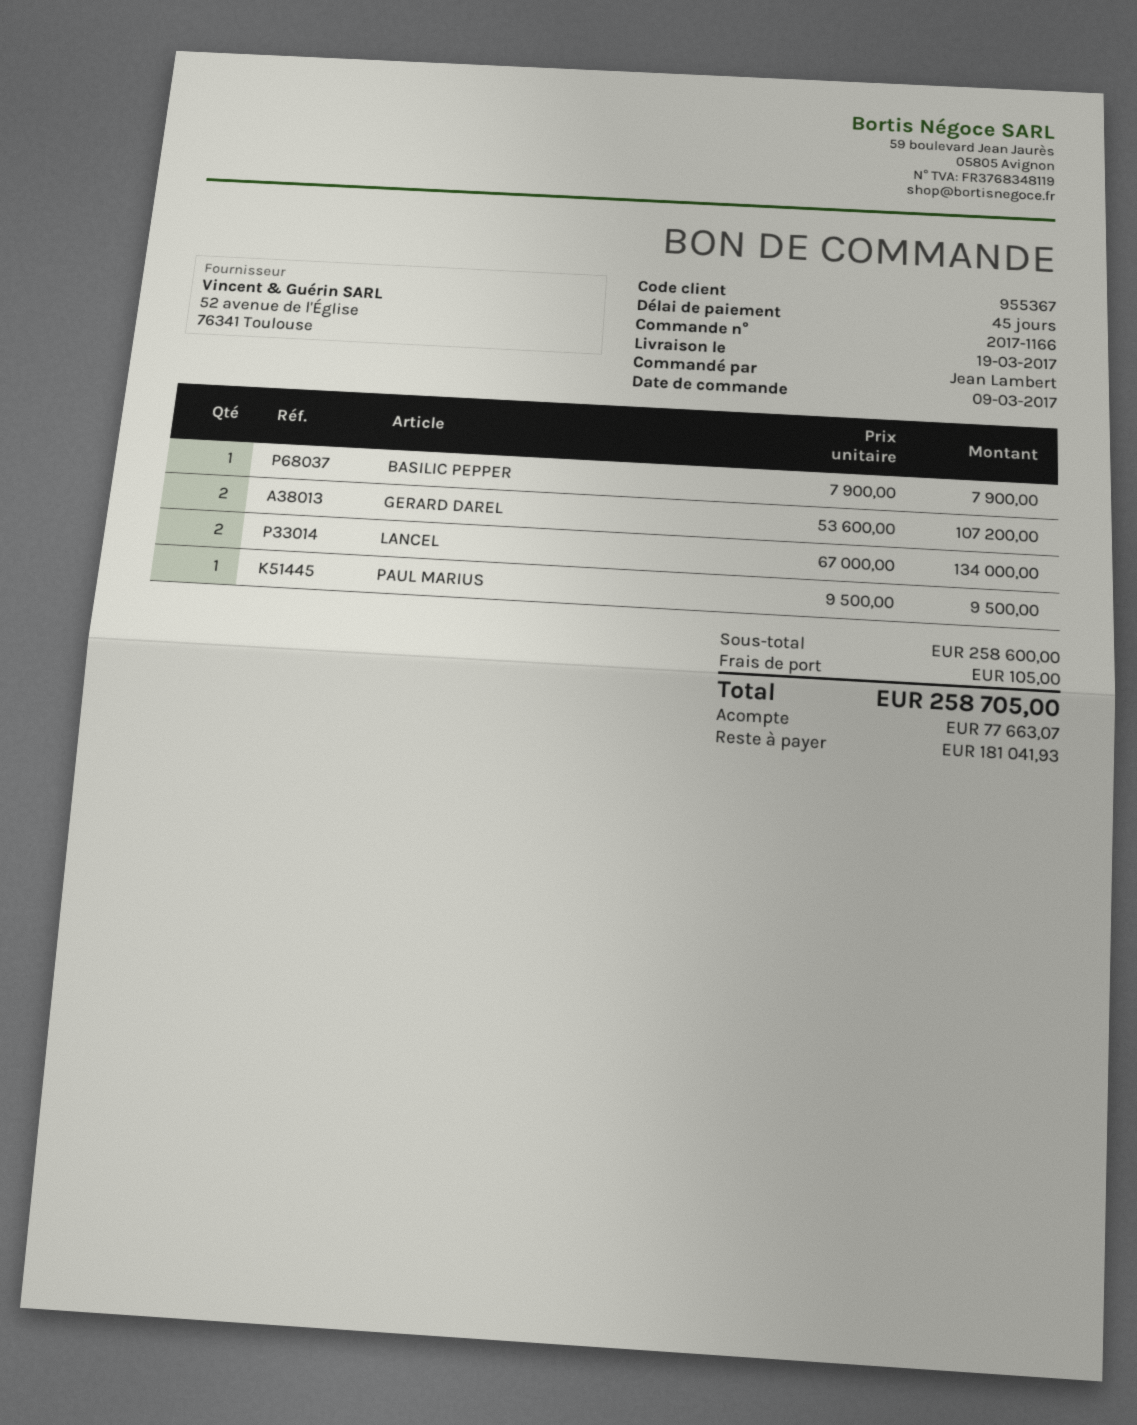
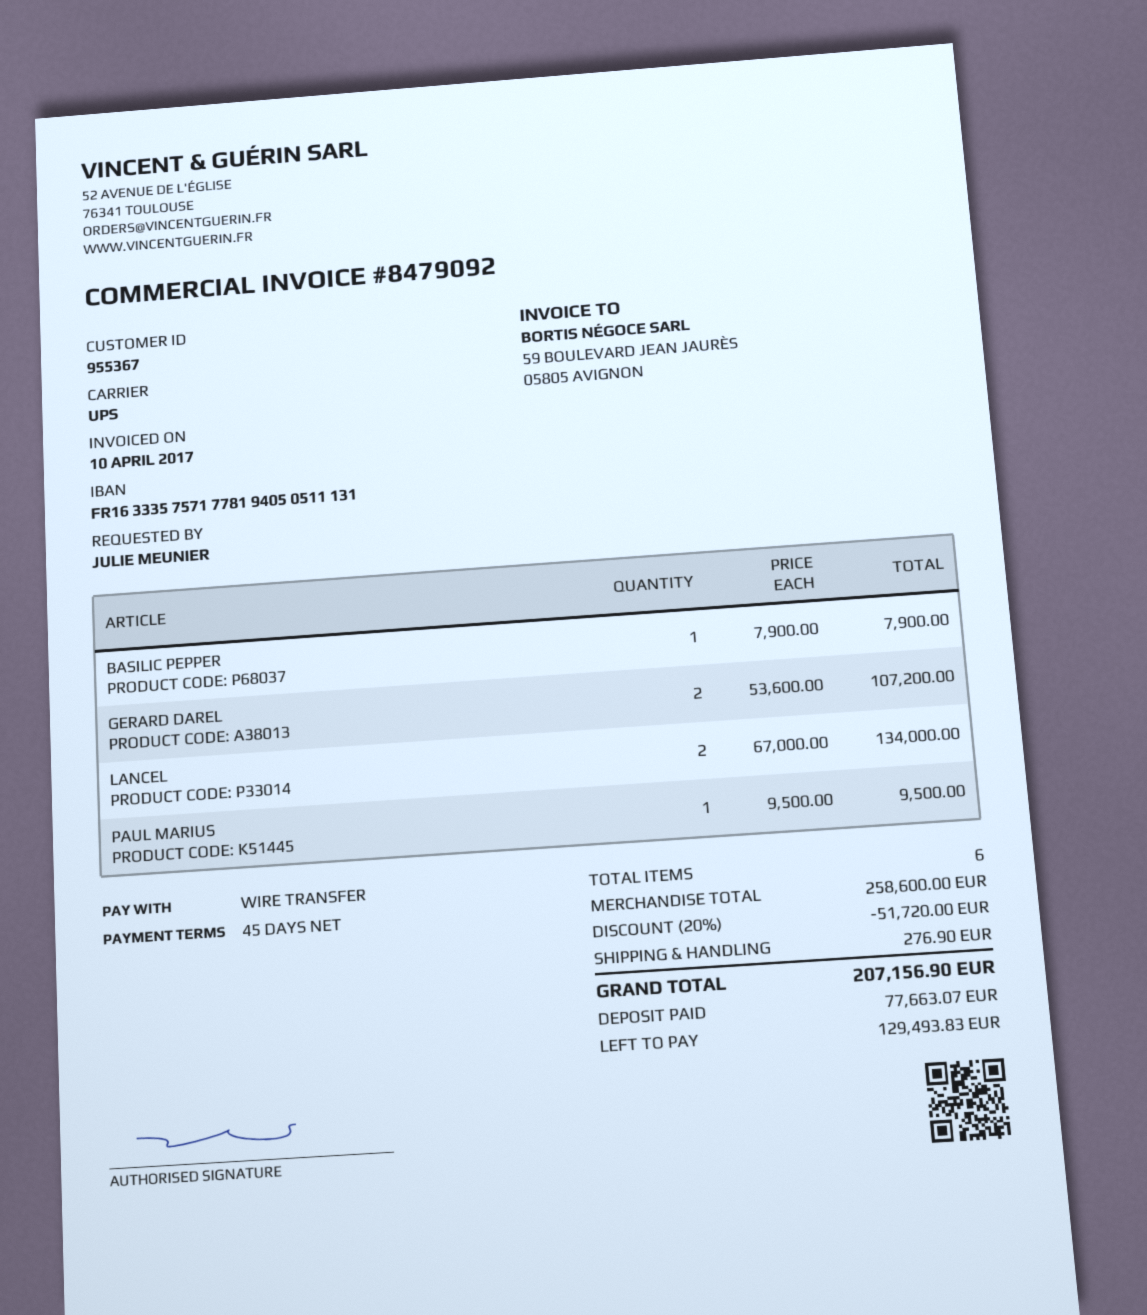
ordered by: Jean Lambert -> JULIE MEUNIER
discount: none -> 20% = 51720.00
shipping: 105.00 -> 276.90
total: 258705.00 -> 207156.90
balance: 181041.93 -> 129493.83

